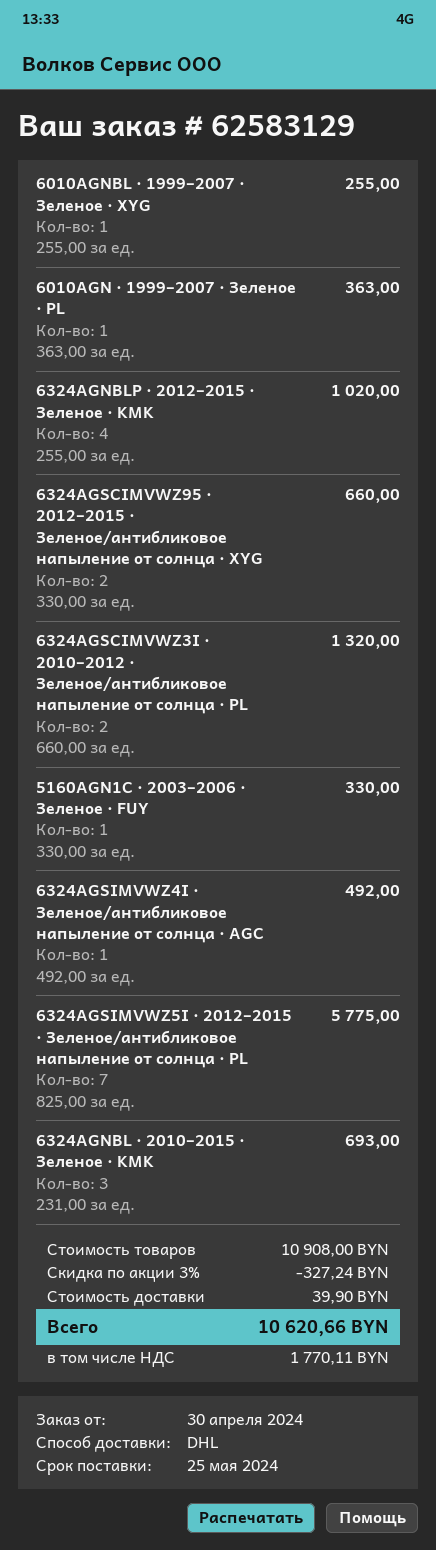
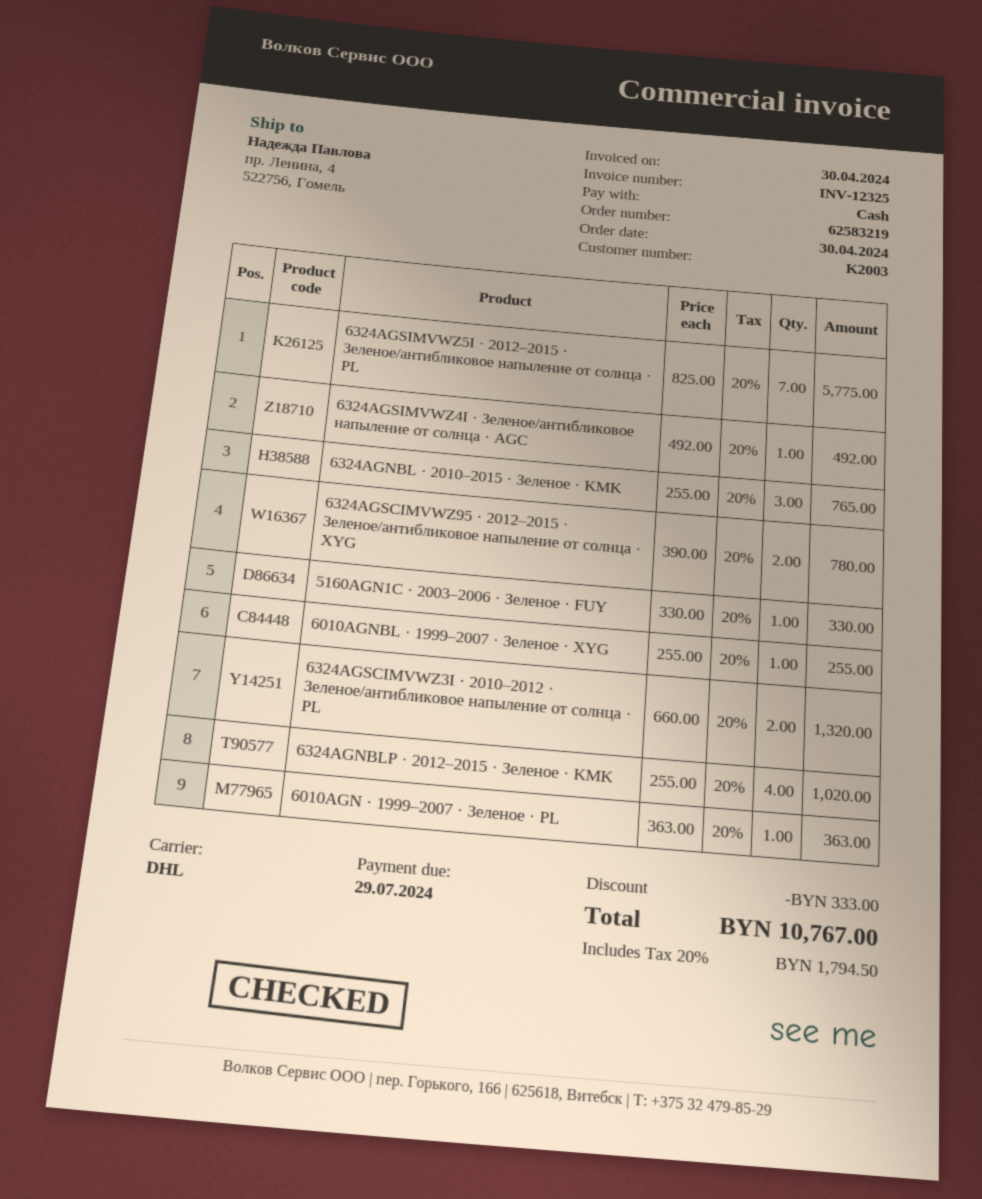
order number: 62583129 -> 62583219
6324AGSCIMVWZ95 · 2012–2015 · Зеленое/антибликовое напыление от солнца · XYG: 2 x 330.00 = 660.00 -> 2 x 390.00 = 780.00
6324AGNBL · 2010–2015 · Зеленое · KMK: 3 x 231.00 = 693.00 -> 3 x 255.00 = 765.00
discount: 327.24 -> 333.00
shipping: 39.90 -> none
tax: 1770.11 -> 1794.50
total: 10620.66 -> 10767.00

